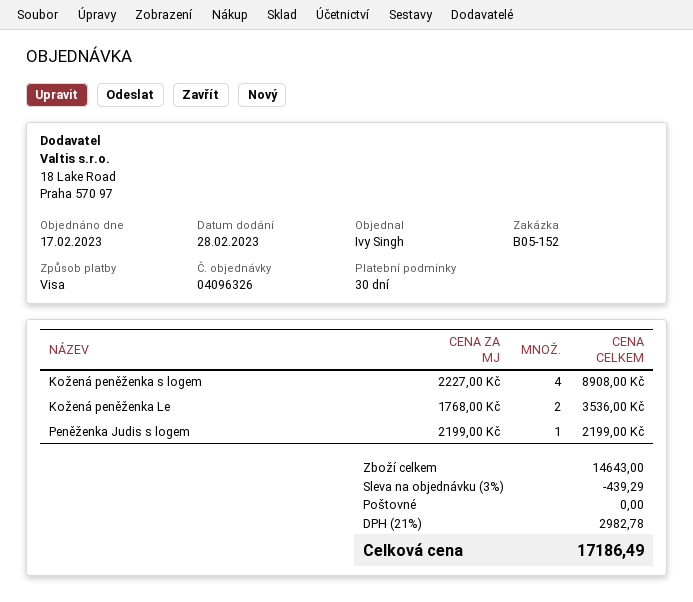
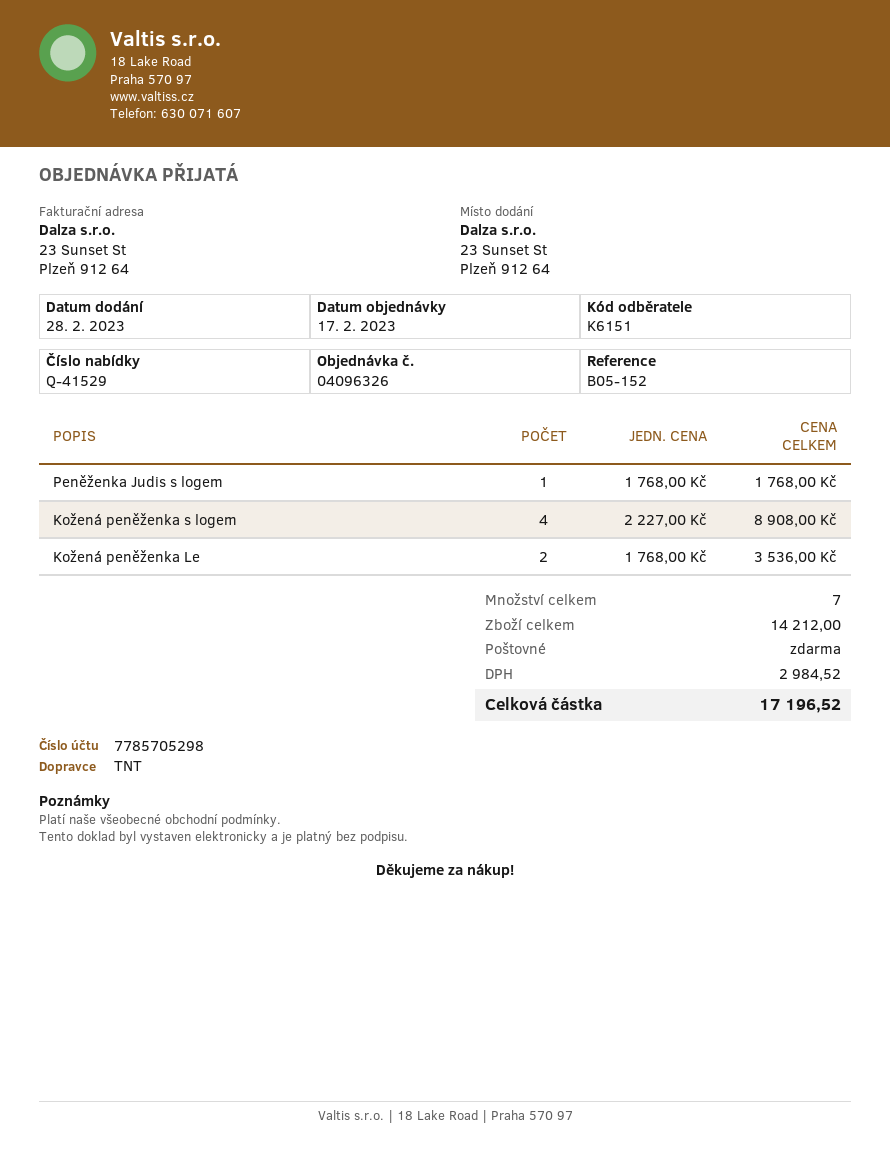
Peněženka Judis s logem: 1 x 2199.00 = 2199.00 -> 1 x 1768.00 = 1768.00
subtotal: 14643.00 -> 14212.00
discount: 3% = 439.29 -> none
tax: 2982.78 -> 2984.52
total: 17186.49 -> 17196.52

